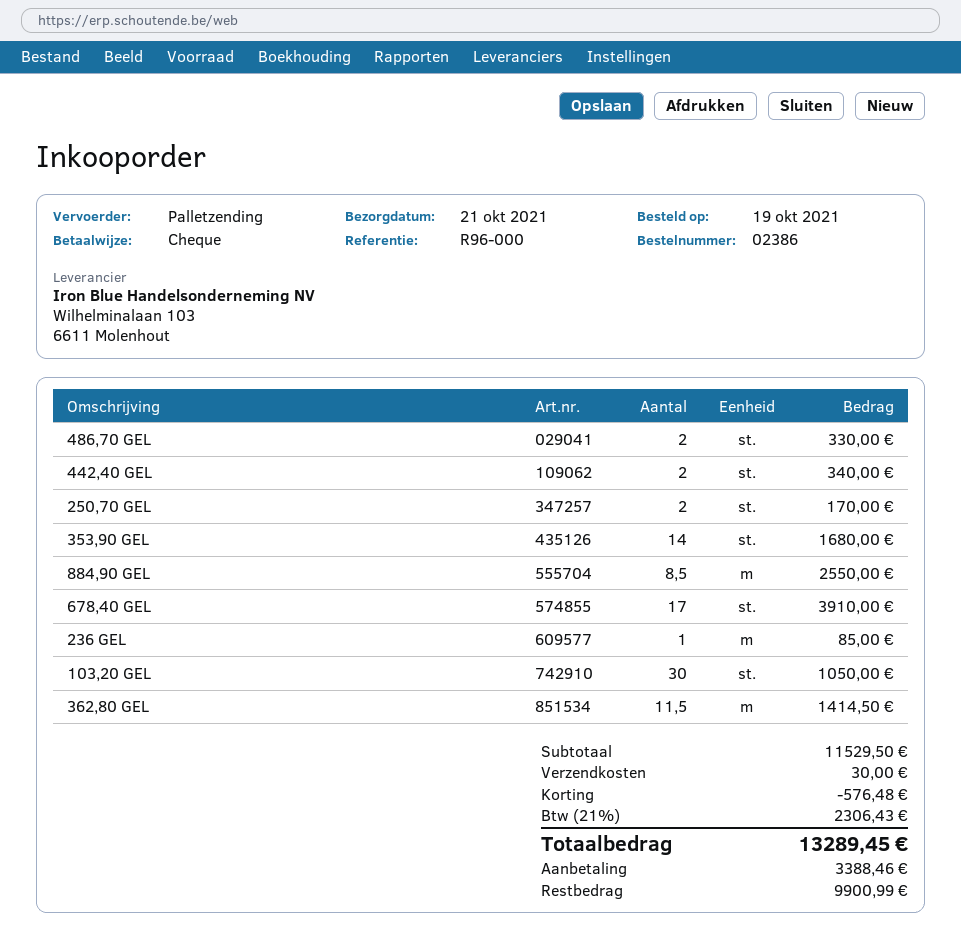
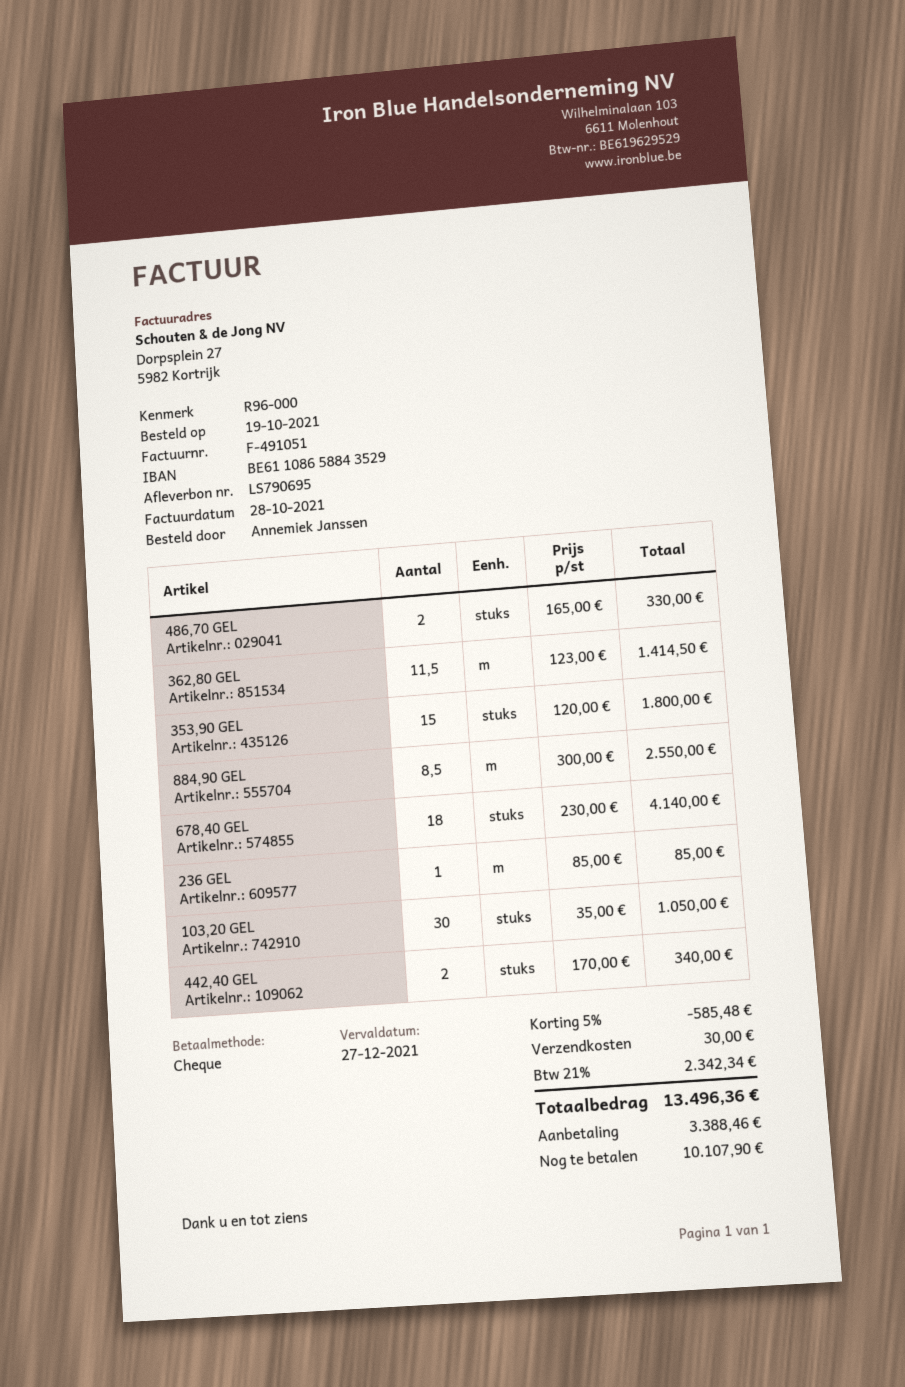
250,70 GEL: 2 for 170.00 -> none
353,90 GEL: 14 for 1680.00 -> 15 for 1800.00
678,40 GEL: 17 for 3910.00 -> 18 for 4140.00
discount: 576.48 -> 585.48
tax: 21% = 2306.43 -> 21% = 2342.34
total: 13289.45 -> 13496.36
balance: 9900.99 -> 10107.90

